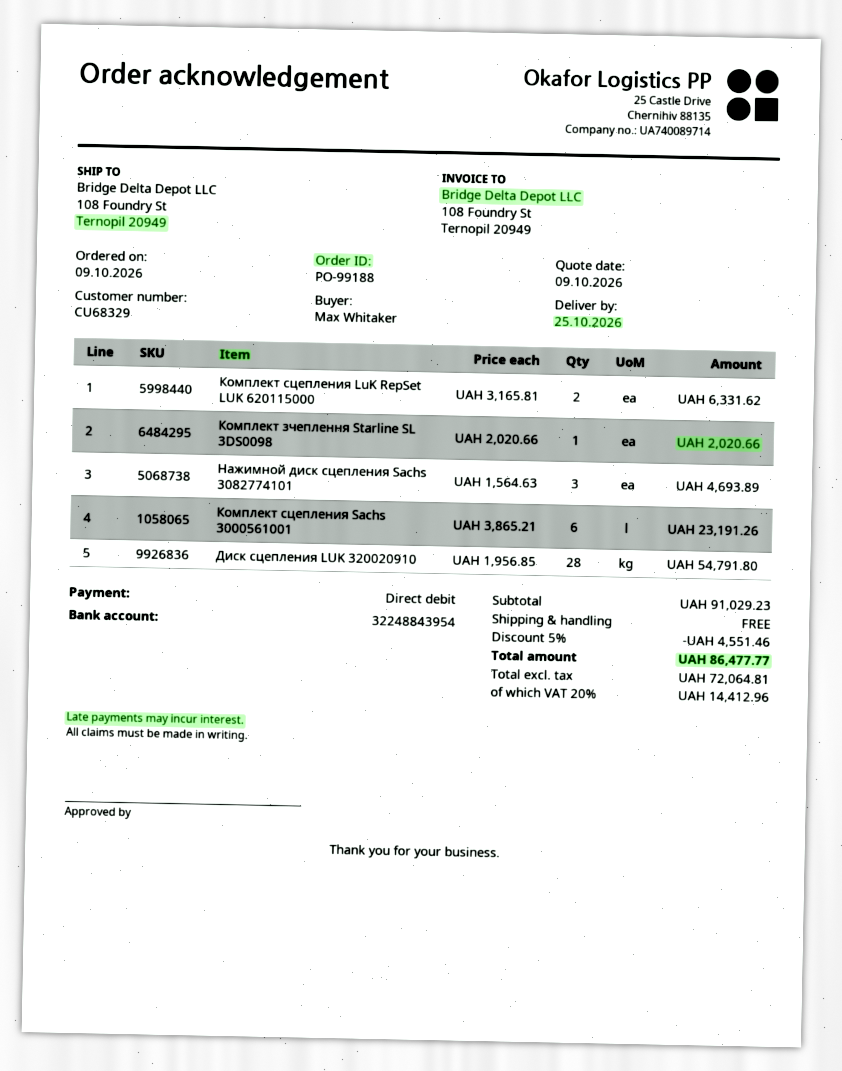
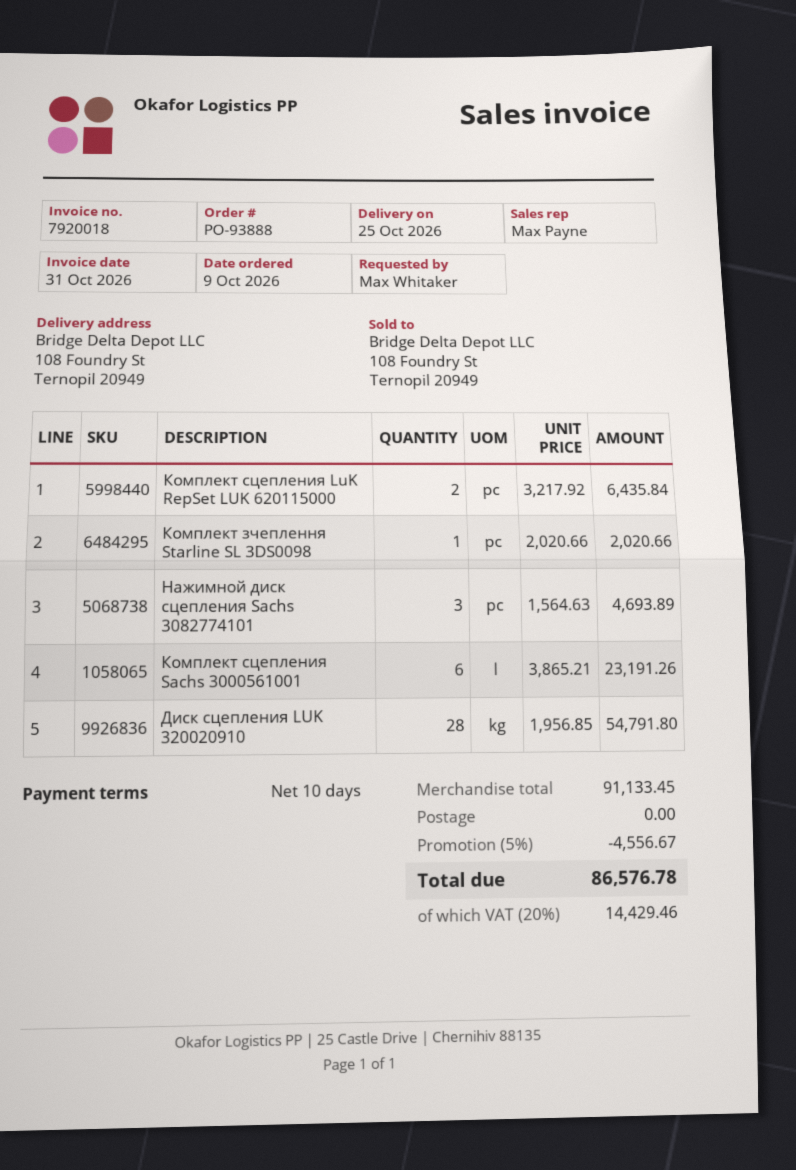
order number: PO-99188 -> PO-93888
Комплект сцепления LuK RepSet LUK 620115000: 2 x 3165.81 = 6331.62 -> 2 x 3217.92 = 6435.84
subtotal: 91029.23 -> 91133.45
discount: 5% = 4551.46 -> 5% = 4556.67
tax: 20% = 14412.96 -> 20% = 14429.46
total: 86477.77 -> 86576.78

